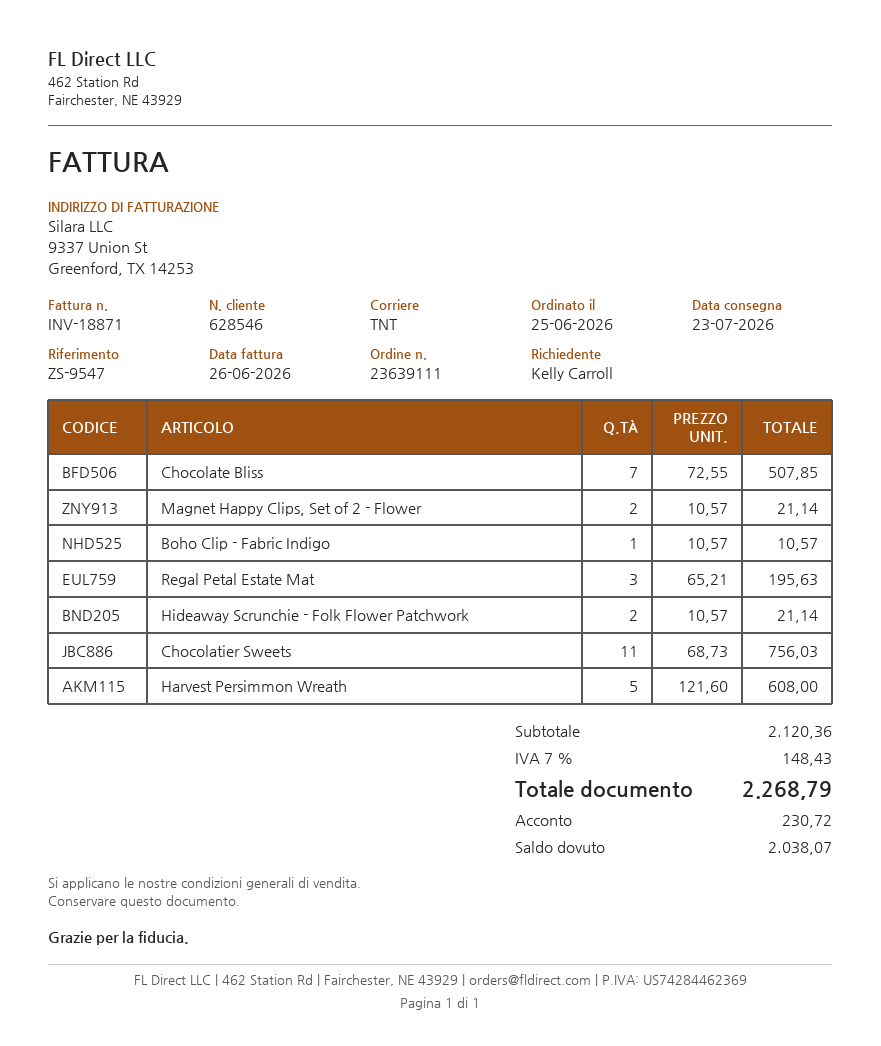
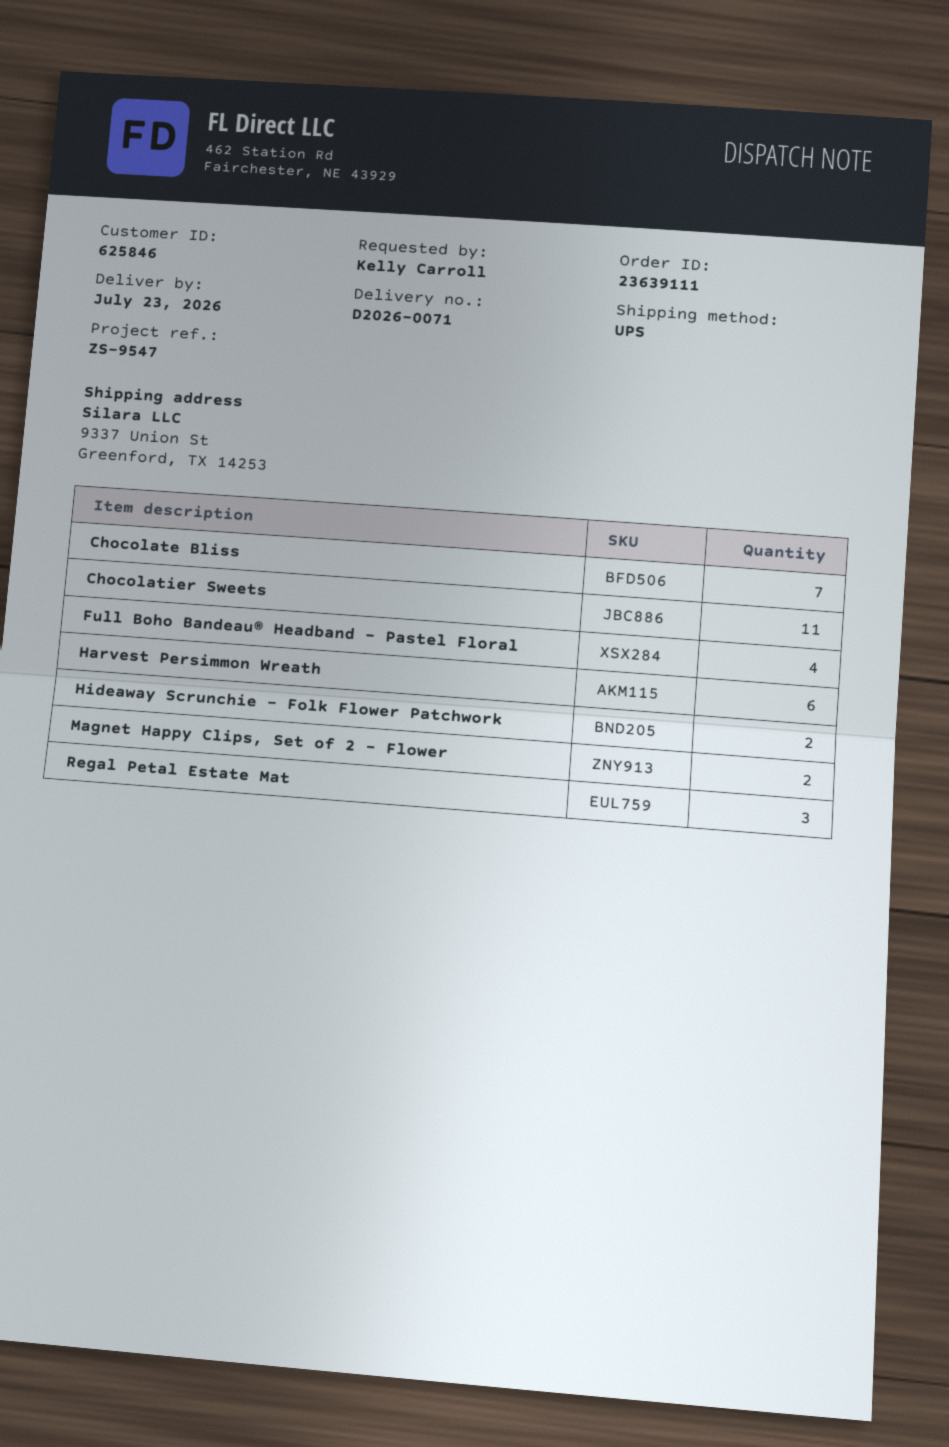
customer number: 628546 -> 625846
shipping method: TNT -> UPS
Boho Clip - Fabric Indigo: 1 -> none
Harvest Persimmon Wreath: 5 -> 6
Full Boho Bandeau® Headband - Pastel Floral: none -> 4

